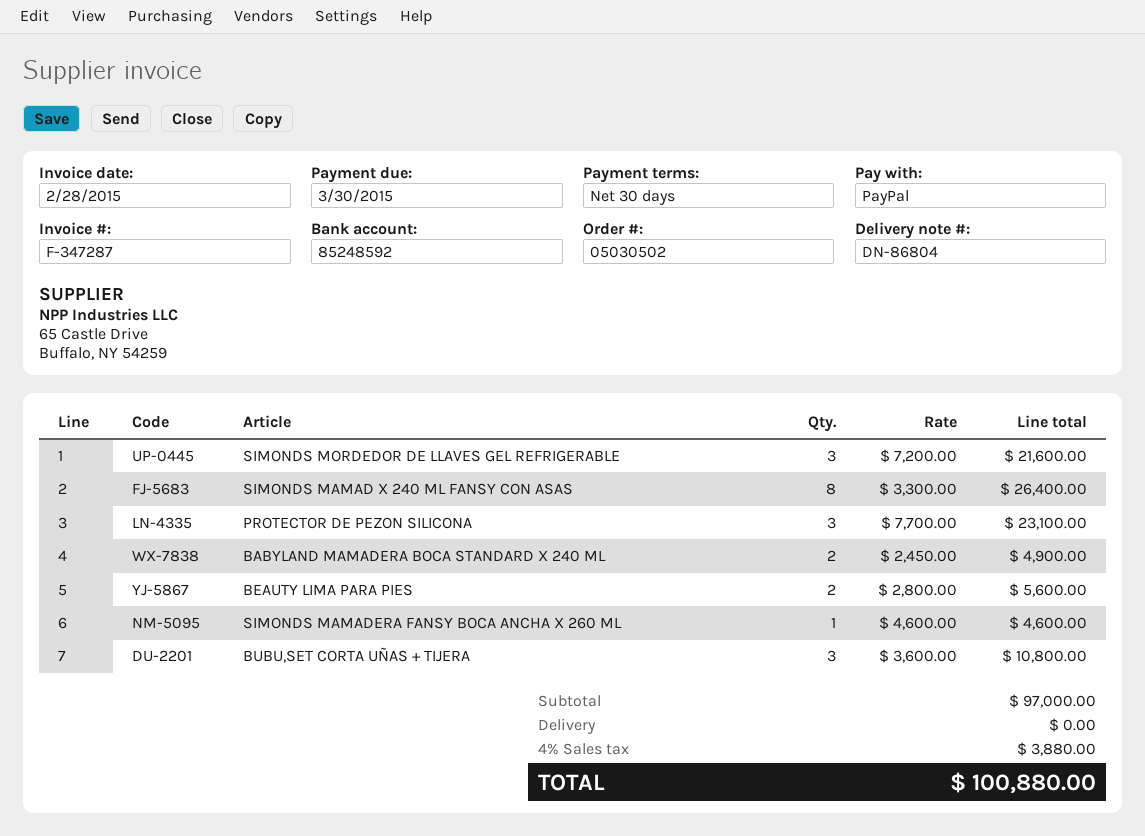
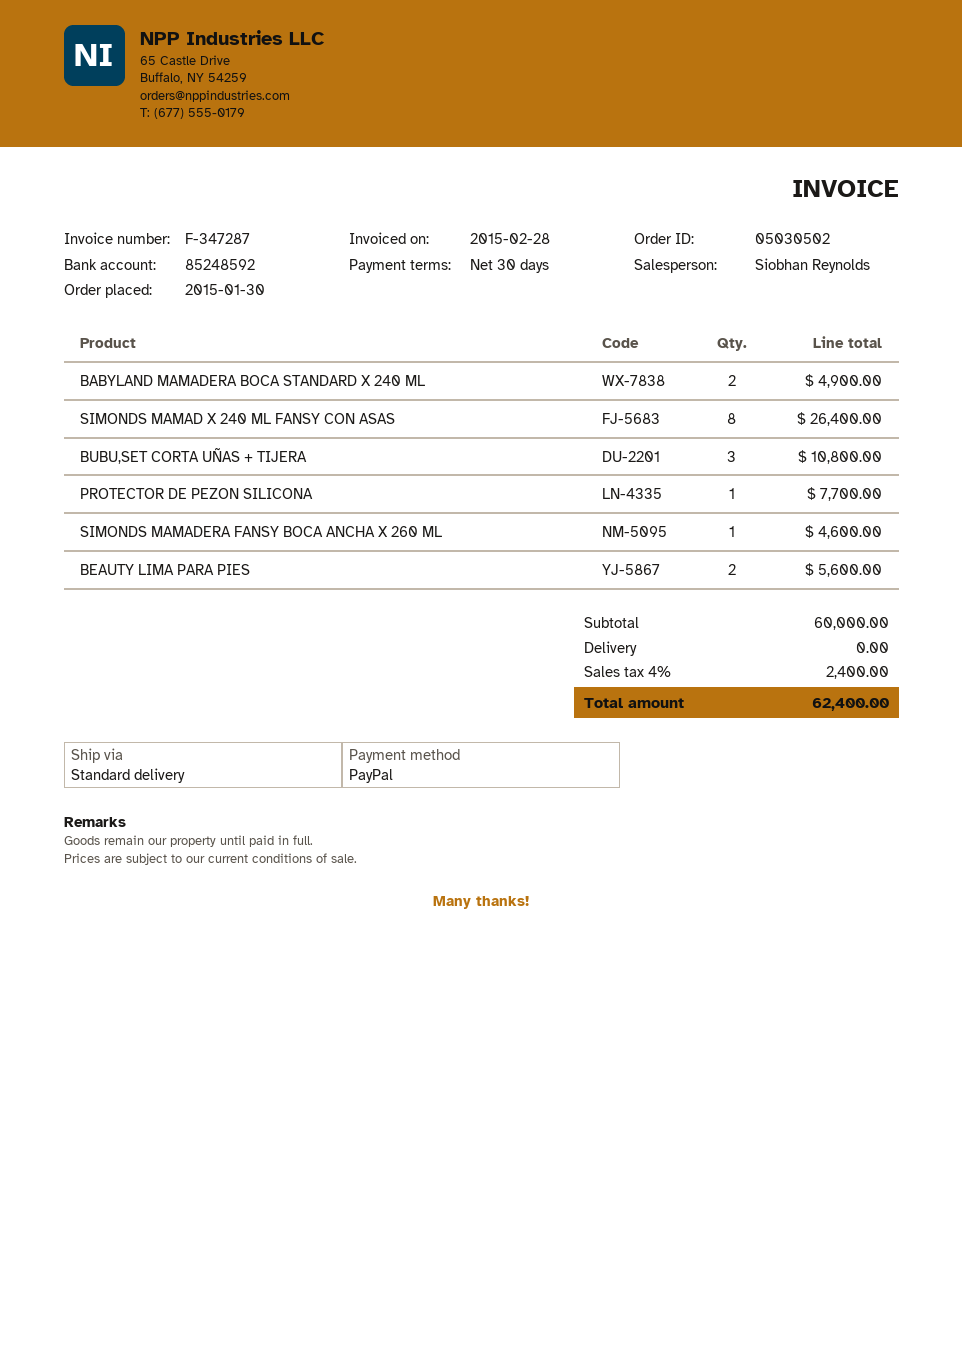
SIMONDS MORDEDOR DE LLAVES GEL REFRIGERABLE: 3 for 21600.00 -> none
PROTECTOR DE PEZON SILICONA: 3 for 23100.00 -> 1 for 7700.00
subtotal: 97000.00 -> 60000.00
tax: 4% = 3880.00 -> 4% = 2400.00
total: 100880.00 -> 62400.00

